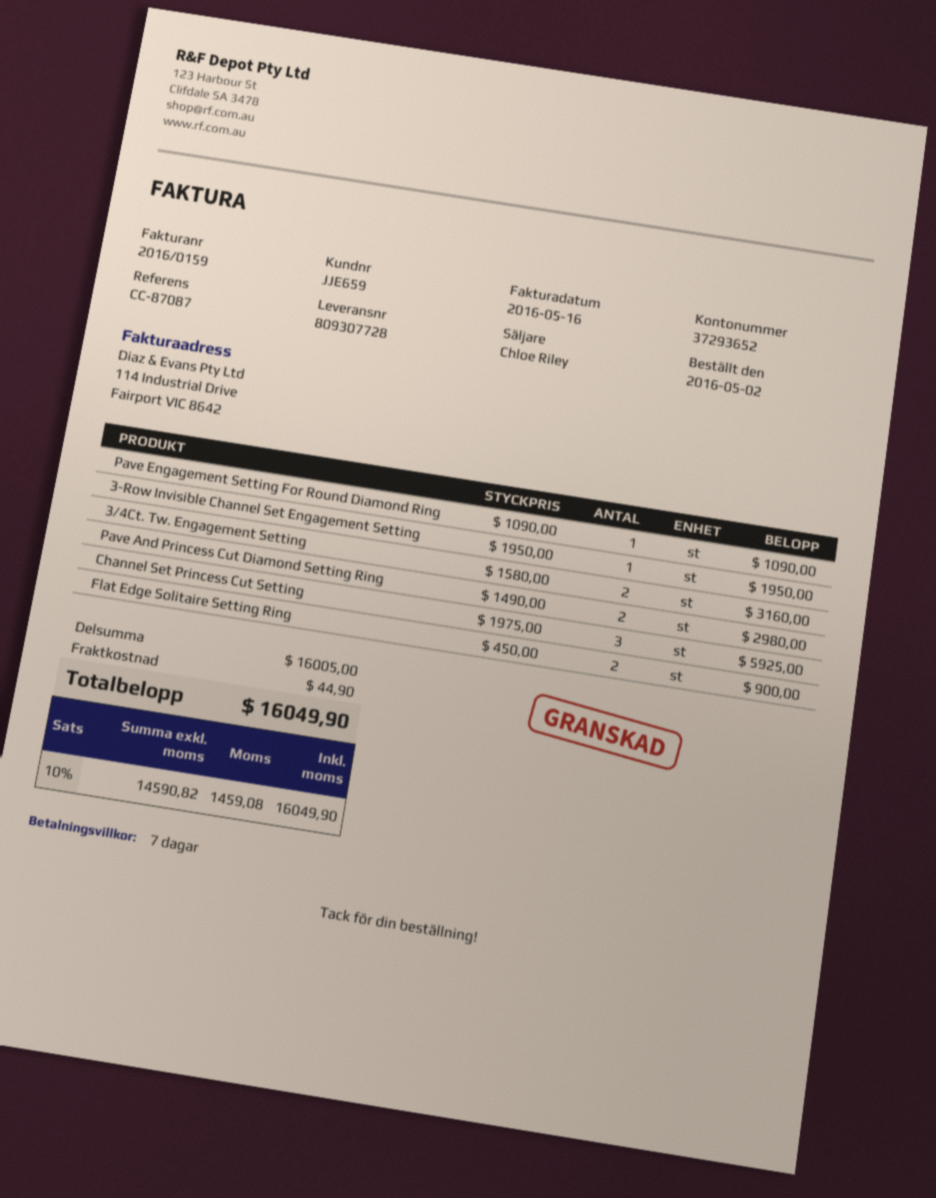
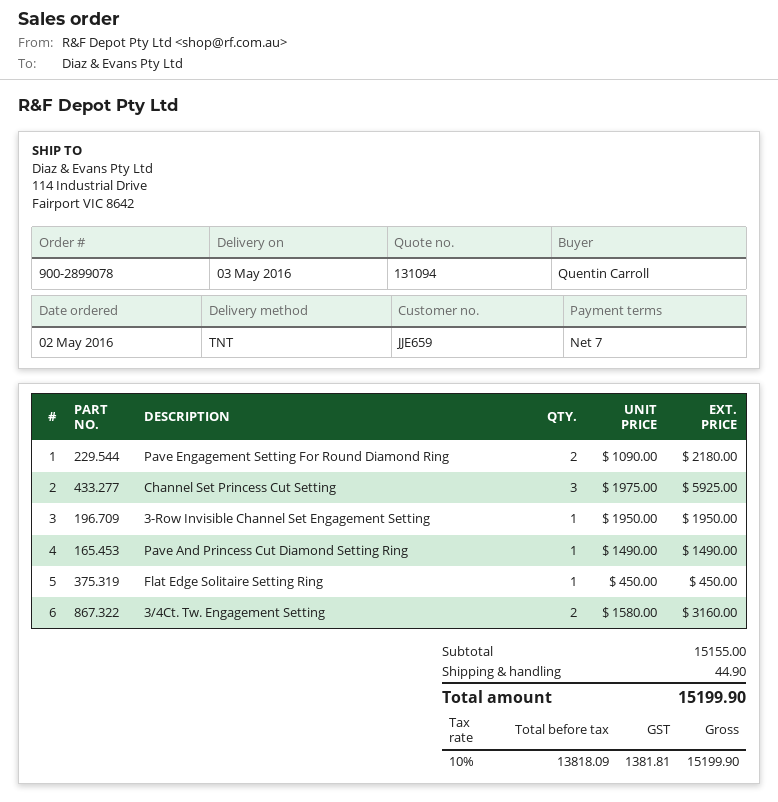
Pave Engagement Setting For Round Diamond Ring: 1 x 1090.00 = 1090.00 -> 2 x 1090.00 = 2180.00
Pave And Princess Cut Diamond Setting Ring: 2 x 1490.00 = 2980.00 -> 1 x 1490.00 = 1490.00
Flat Edge Solitaire Setting Ring: 2 x 450.00 = 900.00 -> 1 x 450.00 = 450.00
subtotal: 16005.00 -> 15155.00
net: 14590.82 -> 13818.09
tax: 10% = 1459.08 -> 10% = 1381.81
total: 16049.90 -> 15199.90

